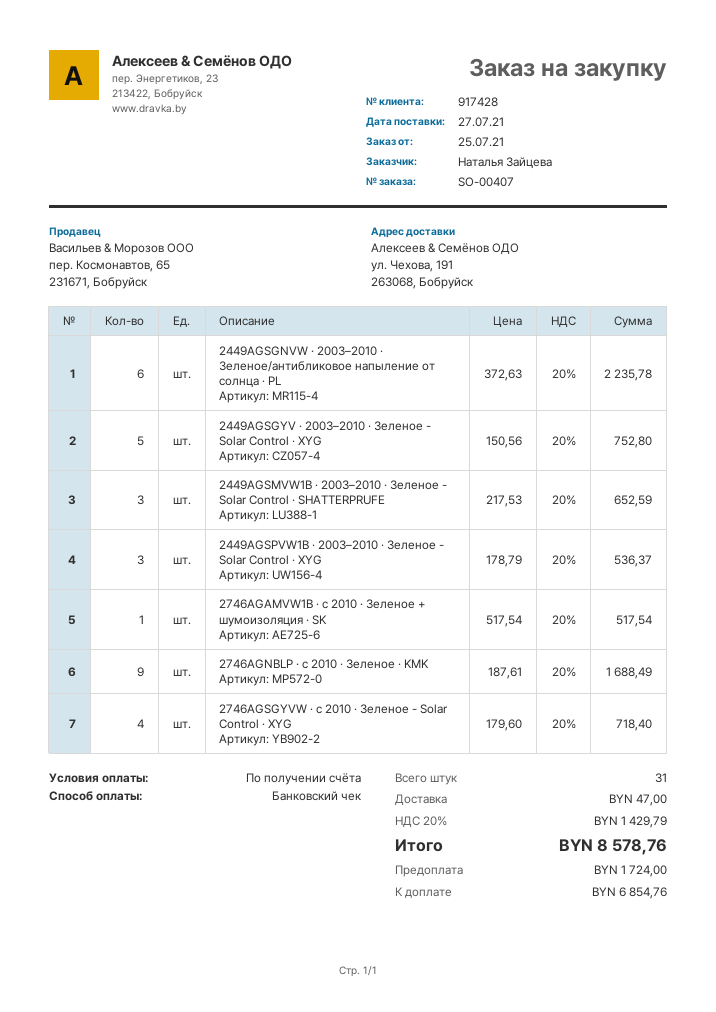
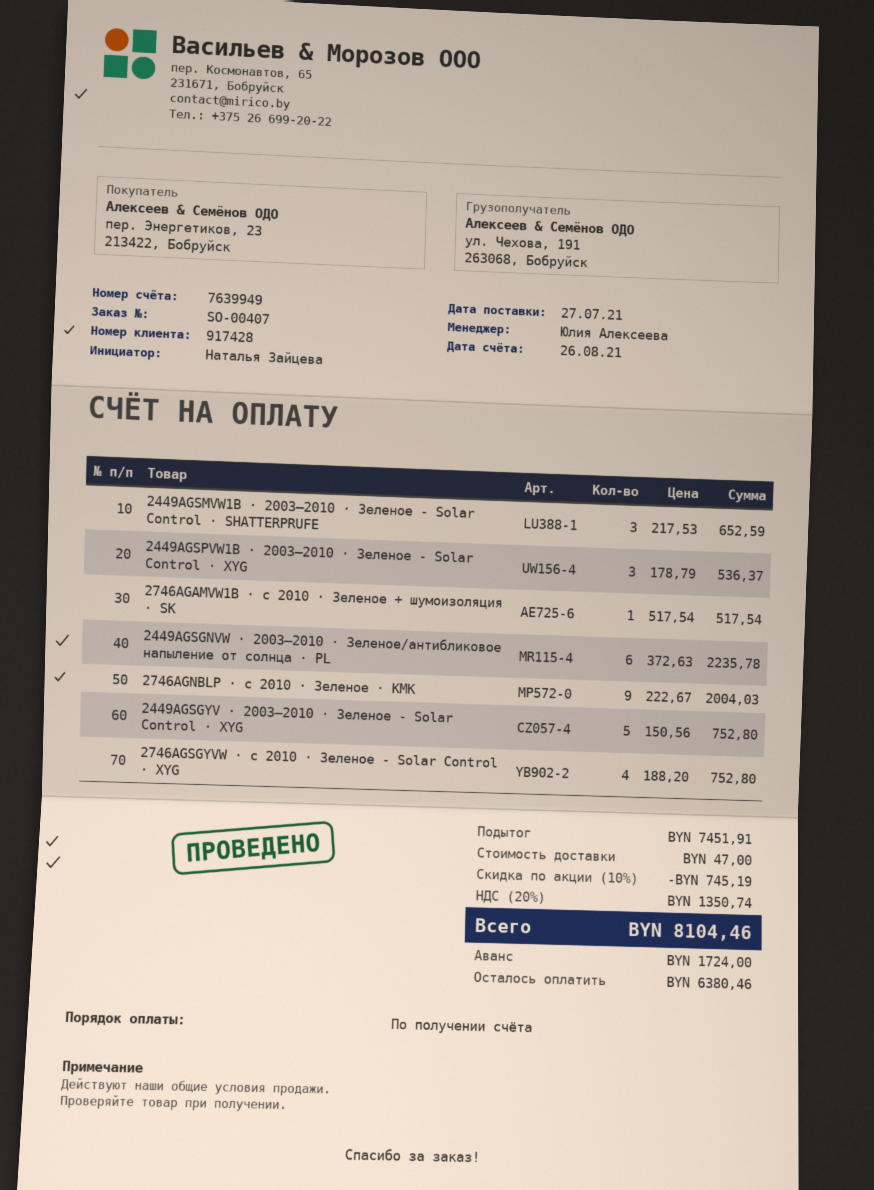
2746AGNBLP · с 2010 · Зеленое · KMK: 9 x 187.61 = 1688.49 -> 9 x 222.67 = 2004.03
2746AGSGYVW · с 2010 · Зеленое - Solar Control · XYG: 4 x 179.60 = 718.40 -> 4 x 188.20 = 752.80
discount: none -> 10% = 745.19
tax: 20% = 1429.79 -> 20% = 1350.74
total: 8578.76 -> 8104.46
balance: 6854.76 -> 6380.46

